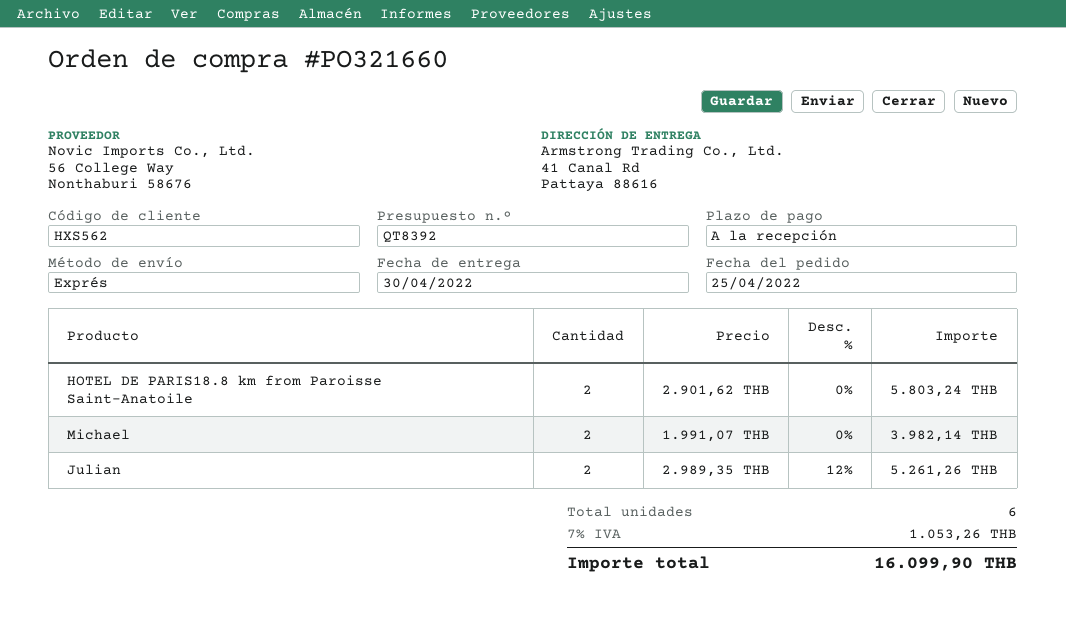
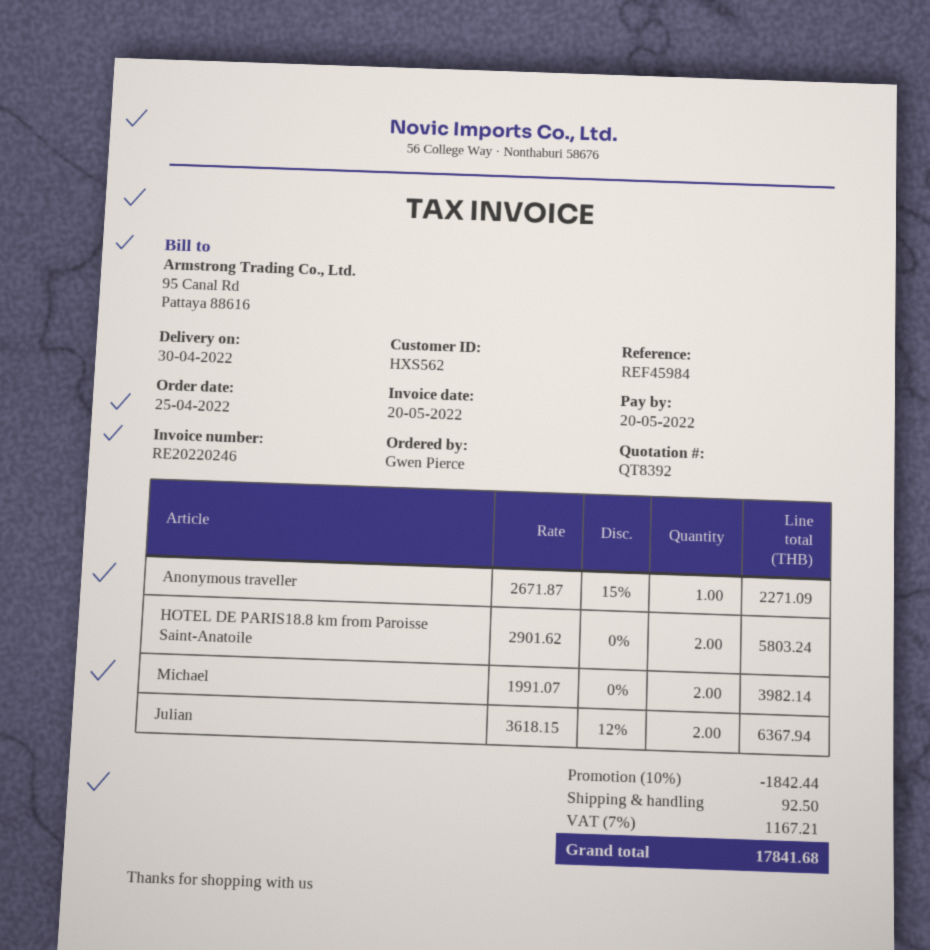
Julian: 2 x 2989.35 - 12% = 5261.26 -> 2 x 3618.15 - 12% = 6367.94
Anonymous traveller: none -> 1 x 2671.87 - 15% = 2271.09
discount: none -> 10% = 1842.44
shipping: none -> 92.50
tax: 7% = 1053.26 -> 7% = 1167.21
total: 16099.90 -> 17841.68

